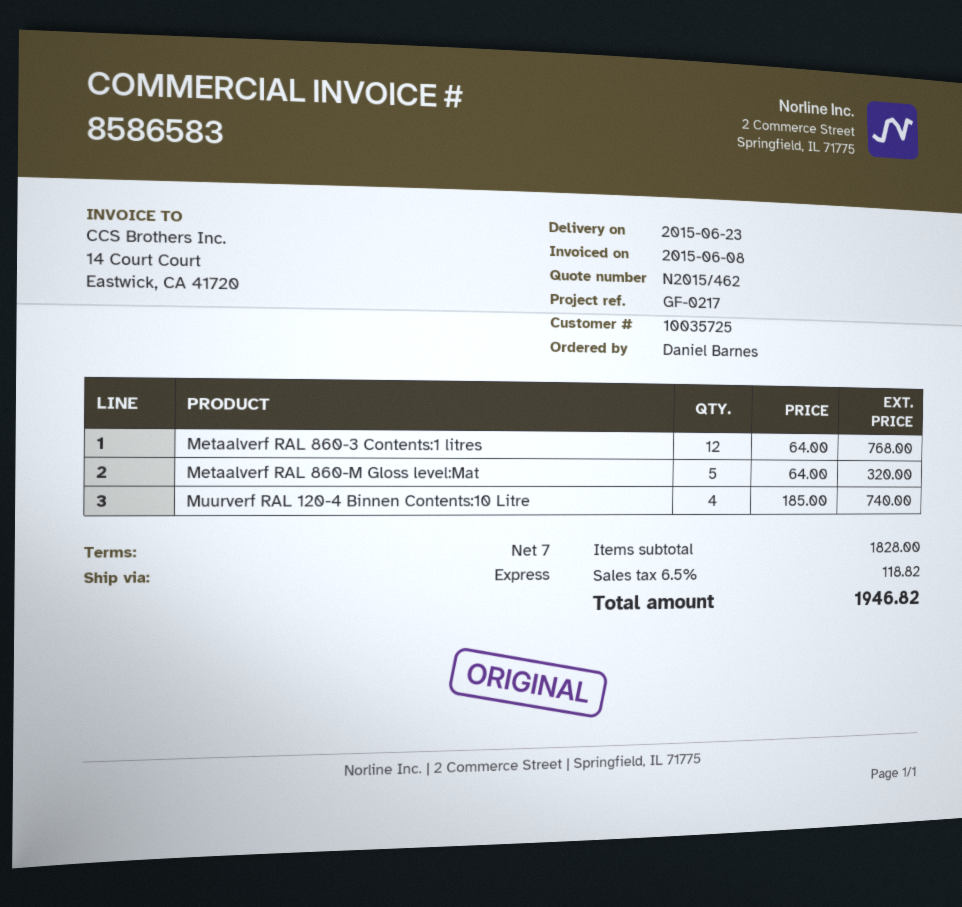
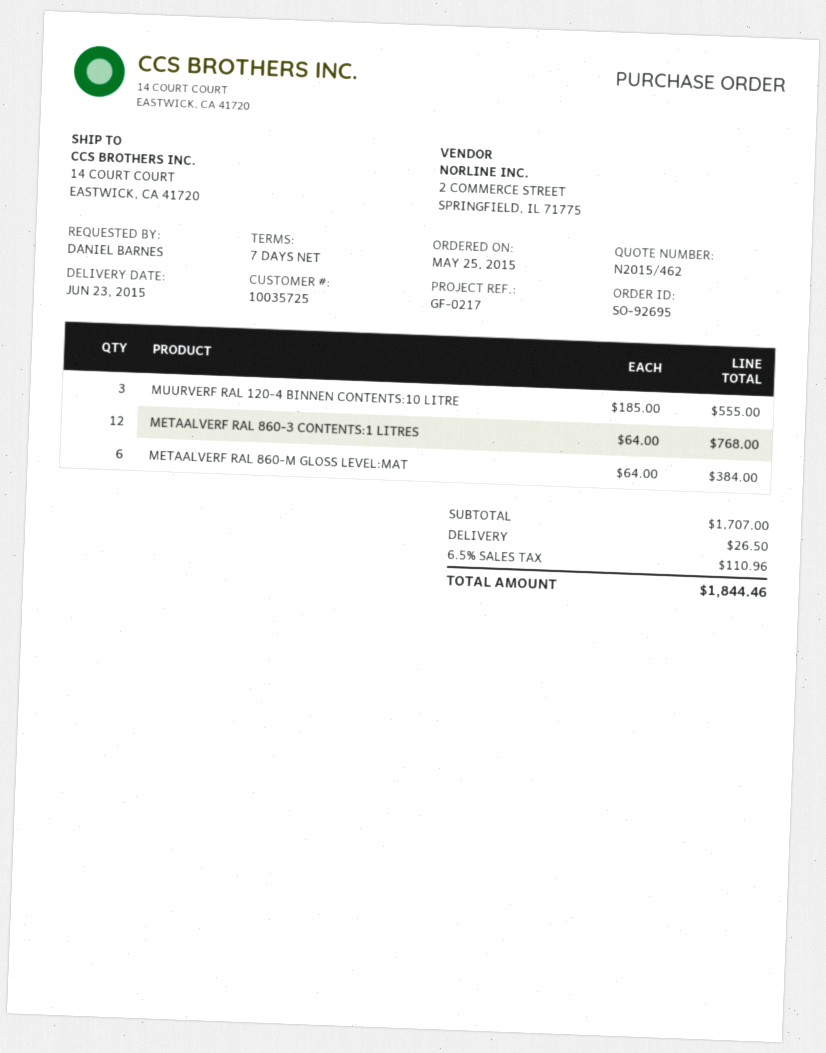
Metaalverf RAL 860-M Gloss level:Mat: 5 x 64.00 = 320.00 -> 6 x 64.00 = 384.00
Muurverf RAL 120-4 Binnen Contents:10 Litre: 4 x 185.00 = 740.00 -> 3 x 185.00 = 555.00
subtotal: 1828.00 -> 1707.00
shipping: none -> 26.50
tax: 6.5% = 118.82 -> 6.5% = 110.96
total: 1946.82 -> 1844.46

